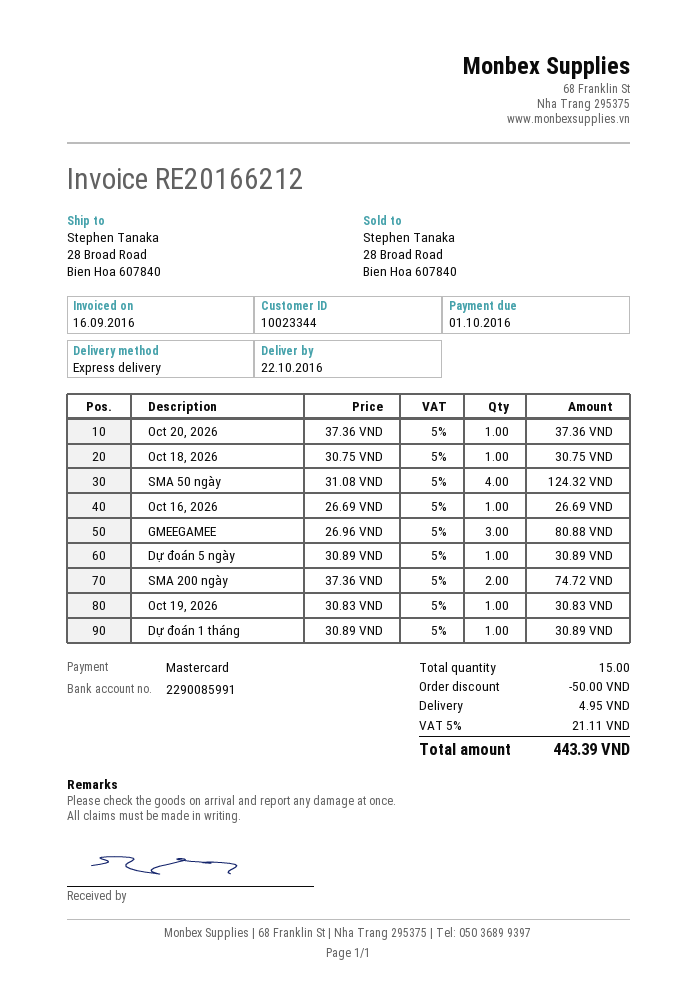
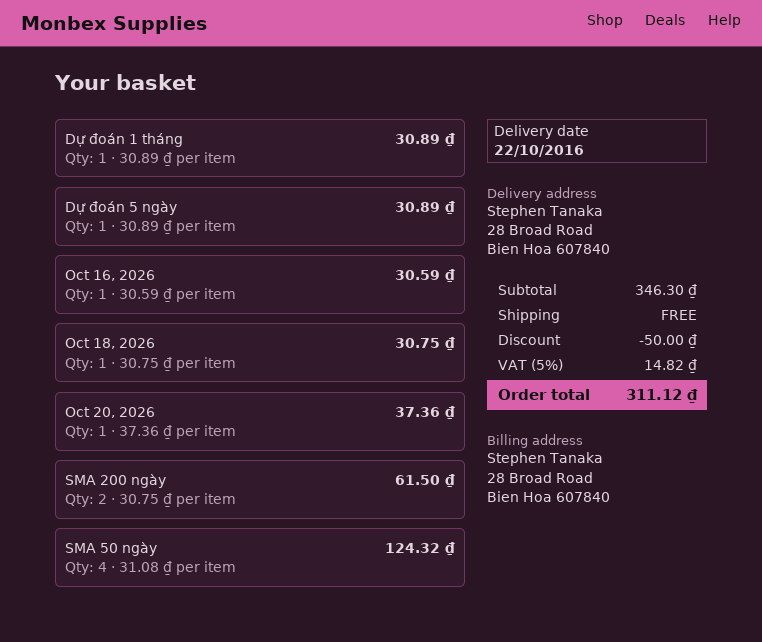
Oct 16, 2026: 1 x 26.69 = 26.69 -> 1 x 30.59 = 30.59
GMEEGAMEE: 3 x 26.96 = 80.88 -> none
SMA 200 ngày: 2 x 37.36 = 74.72 -> 2 x 30.75 = 61.50
Oct 19, 2026: 1 x 30.83 = 30.83 -> none
shipping: 4.95 -> 0.00
tax: 5% = 21.11 -> 5% = 14.82
total: 443.39 -> 311.12

